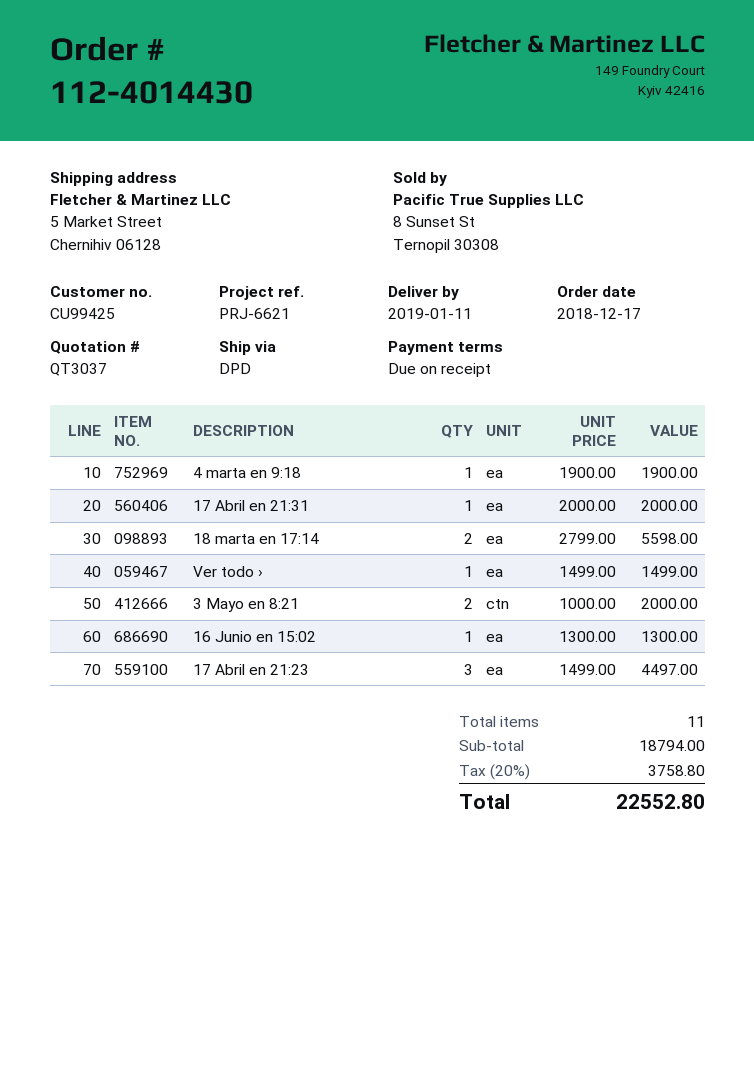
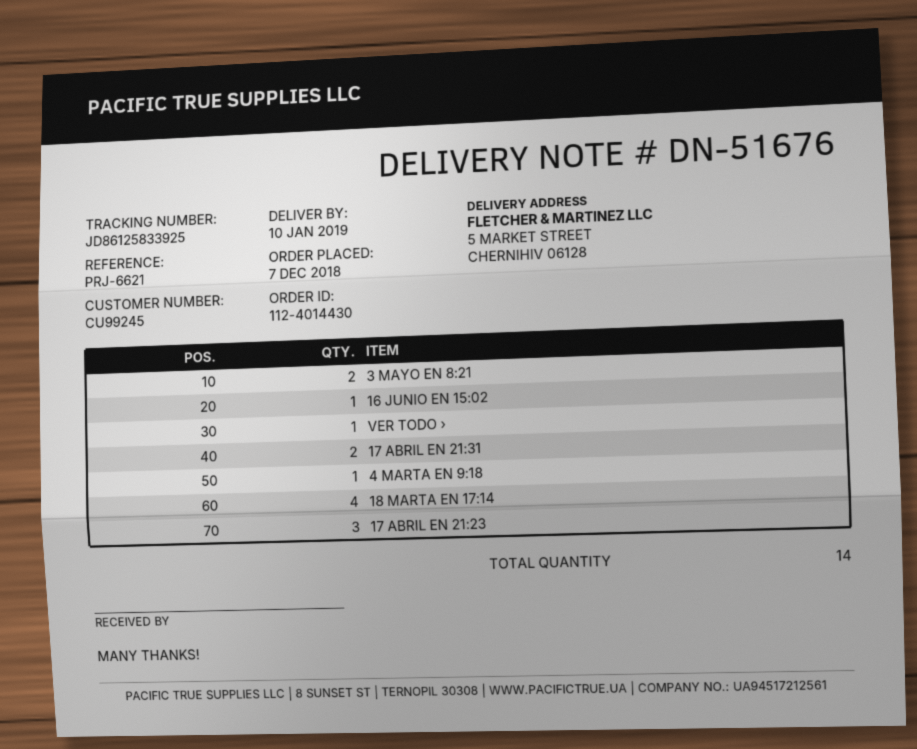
order date: 2018-12-17 -> 2018-12-07
delivery date: 2019-01-11 -> 2019-01-10
customer number: CU99425 -> CU99245
17 Abril en 21:31: 1 -> 2
18 marta en 17:14: 2 -> 4
total quantity: 11 -> 14

